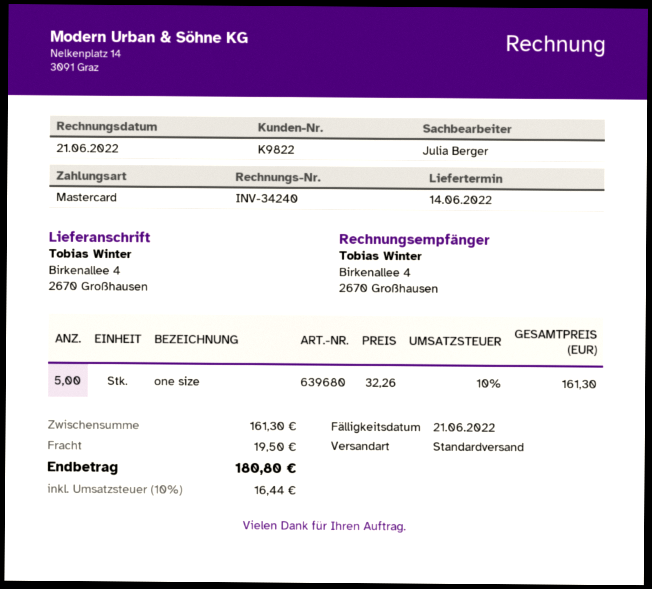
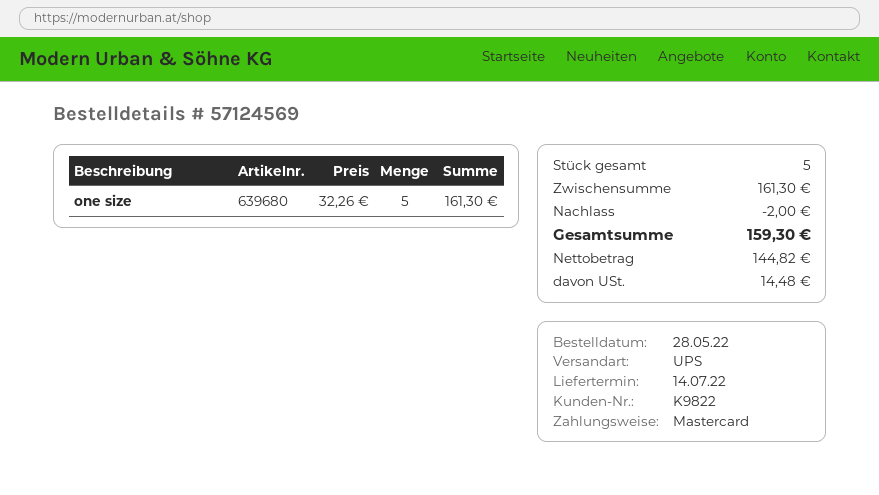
delivery date: 2022-06-14 -> 2022-07-14
shipping method: standard -> UPS
discount: none -> 2.00
shipping: 19.50 -> none
tax: 16.44 -> 14.48
total: 180.80 -> 159.30

